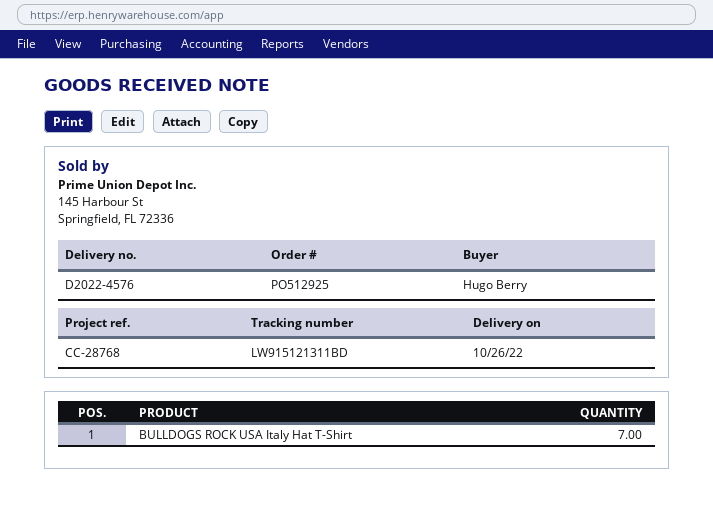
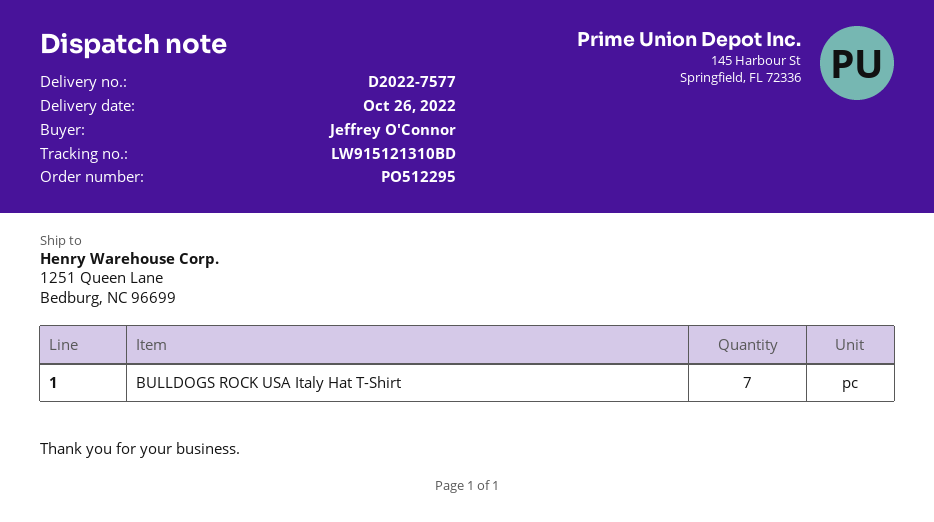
order number: PO512925 -> PO512295
delivery note number: D2022-4576 -> D2022-7577
ordered by: Hugo Berry -> Jeffrey O'Connor
tracking number: LW915121311BD -> LW915121310BD

